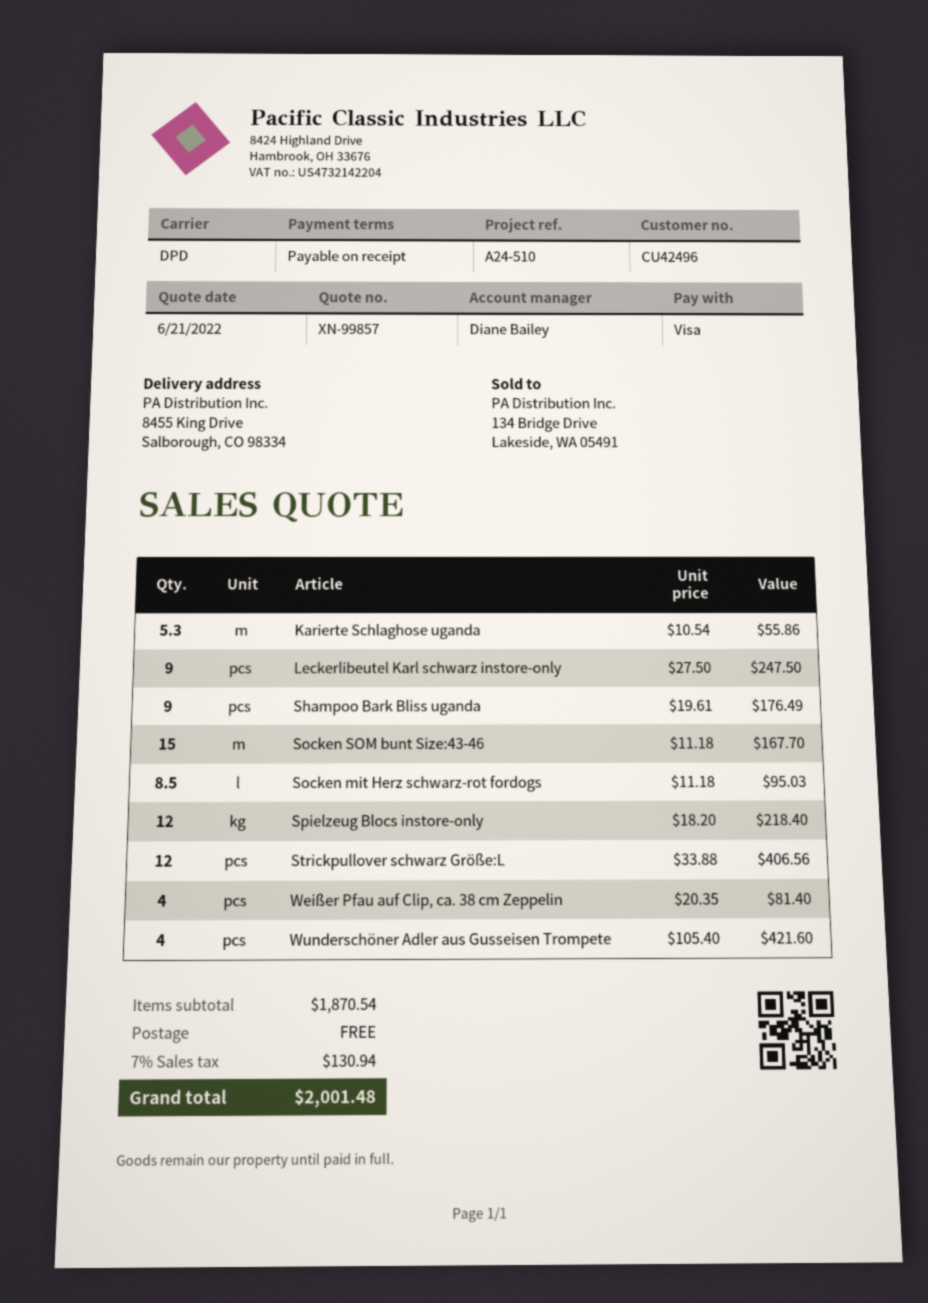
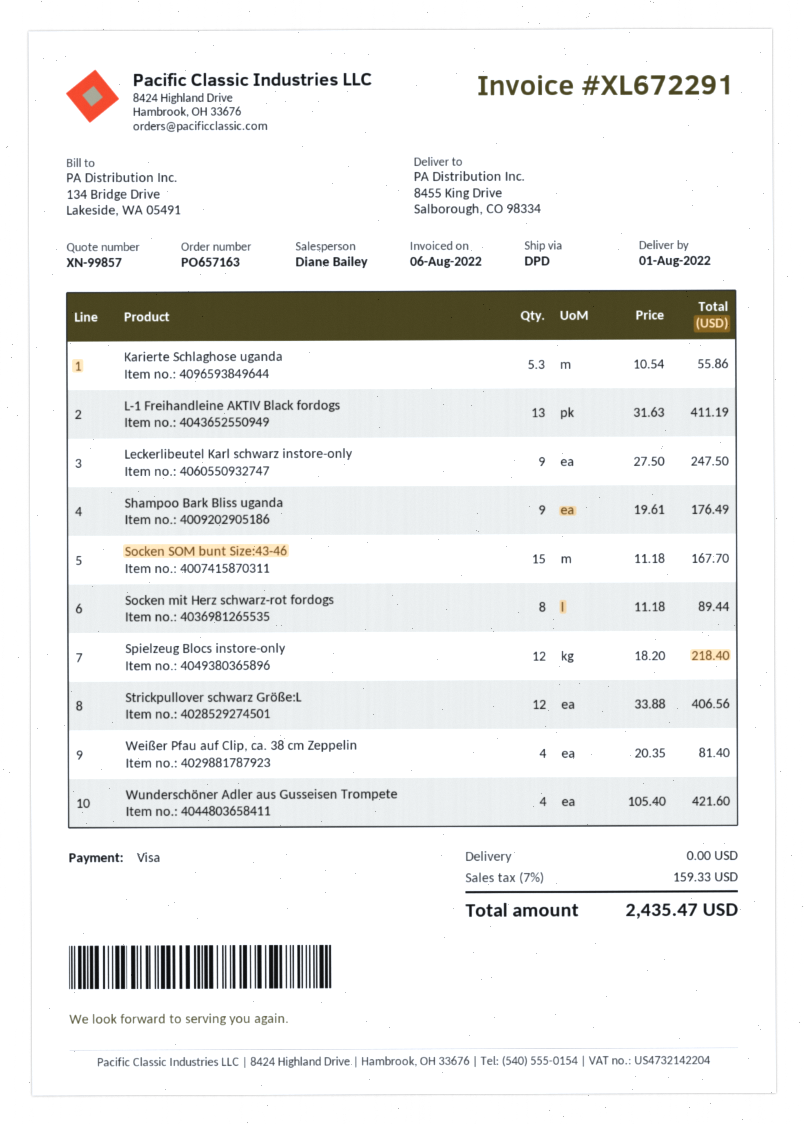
Socken mit Herz schwarz-rot fordogs: 8.5 x 11.18 = 95.03 -> 8 x 11.18 = 89.44
L-1 Freihandleine AKTIV Black fordogs: none -> 13 x 31.63 = 411.19
tax: 7% = 130.94 -> 7% = 159.33
total: 2001.48 -> 2435.47

